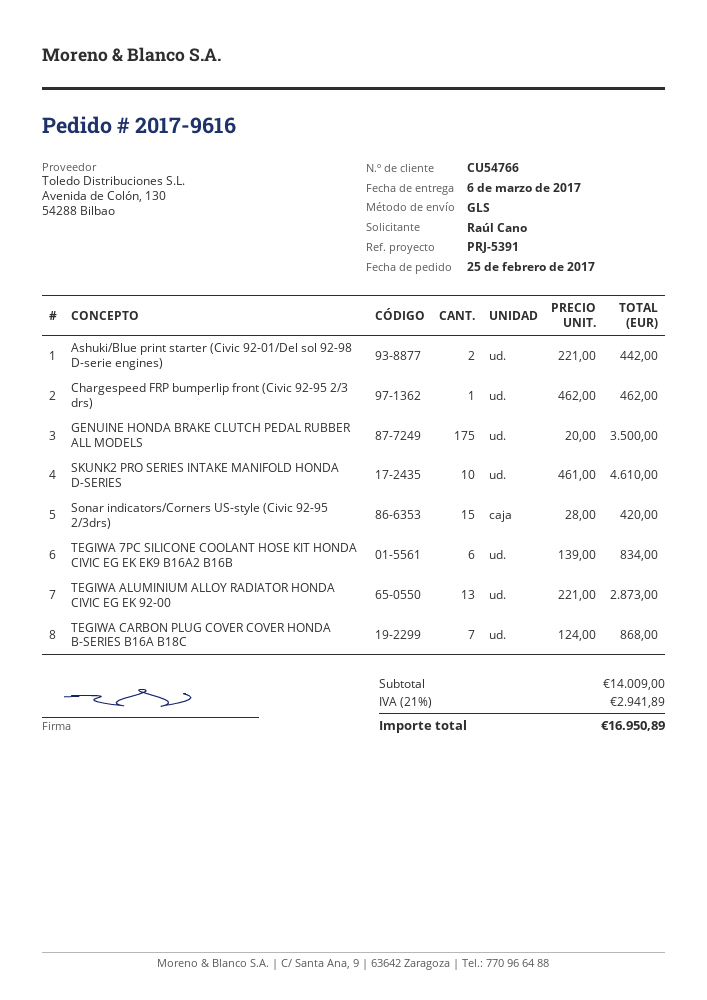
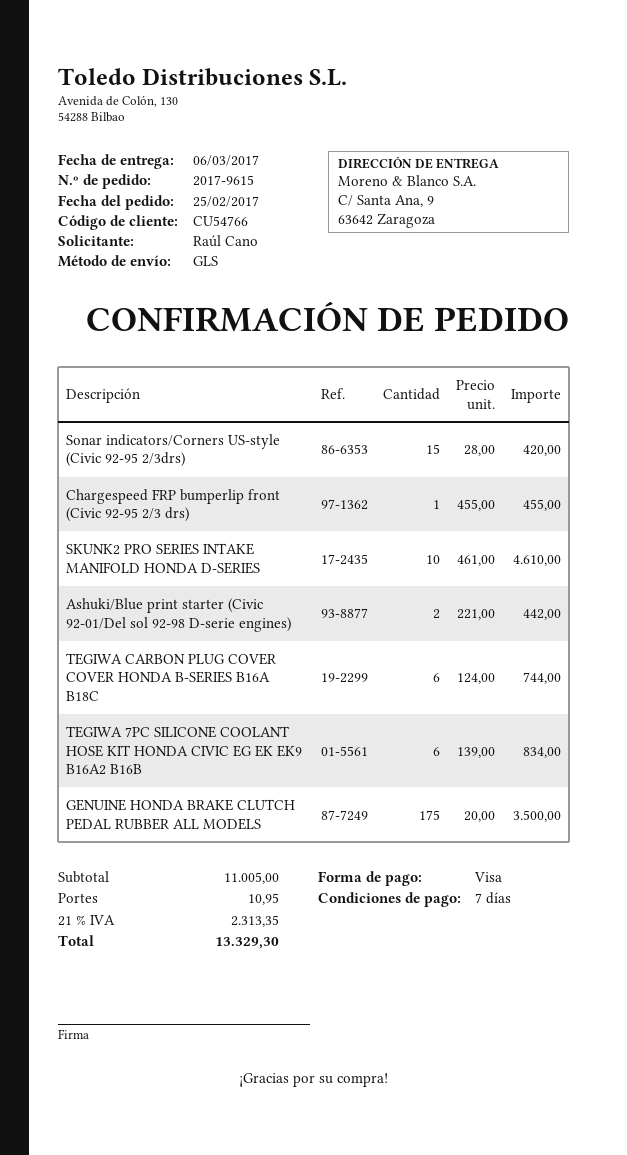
order number: 2017-9616 -> 2017-9615
Chargespeed FRP bumperlip front (Civic 92-95 2/3 drs): 1 x 462.00 = 462.00 -> 1 x 455.00 = 455.00
TEGIWA ALUMINIUM ALLOY RADIATOR HONDA CIVIC EG EK 92-00: 13 x 221.00 = 2873.00 -> none
TEGIWA CARBON PLUG COVER COVER HONDA B-SERIES B16A B18C: 7 x 124.00 = 868.00 -> 6 x 124.00 = 744.00
subtotal: 14009.00 -> 11005.00
shipping: none -> 10.95
tax: 21% = 2941.89 -> 21% = 2313.35
total: 16950.89 -> 13329.30

